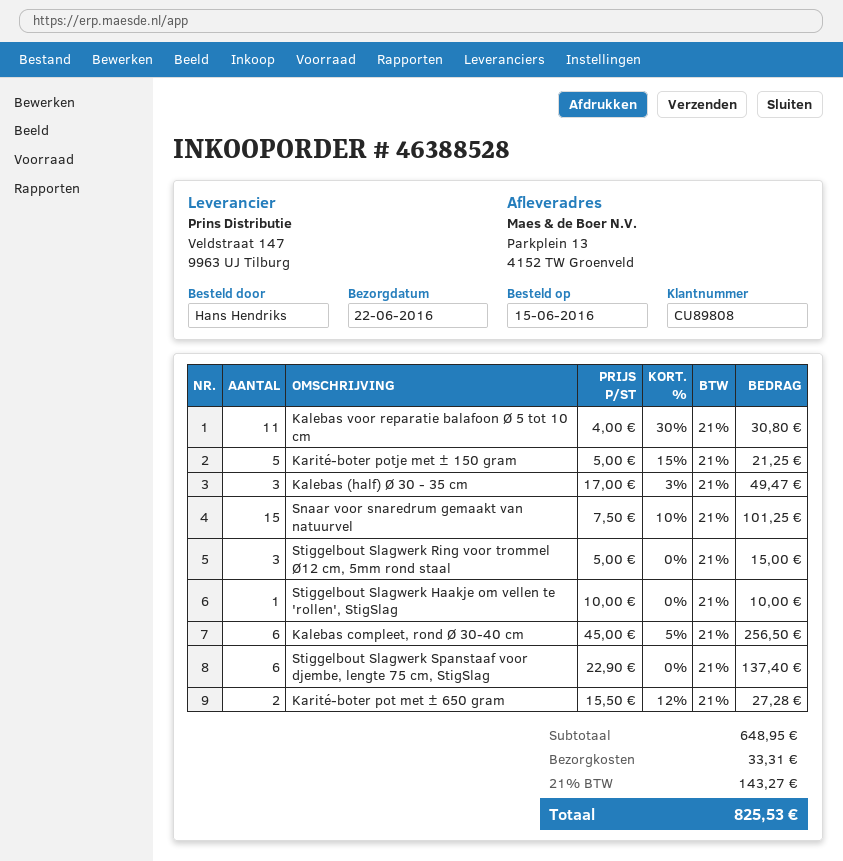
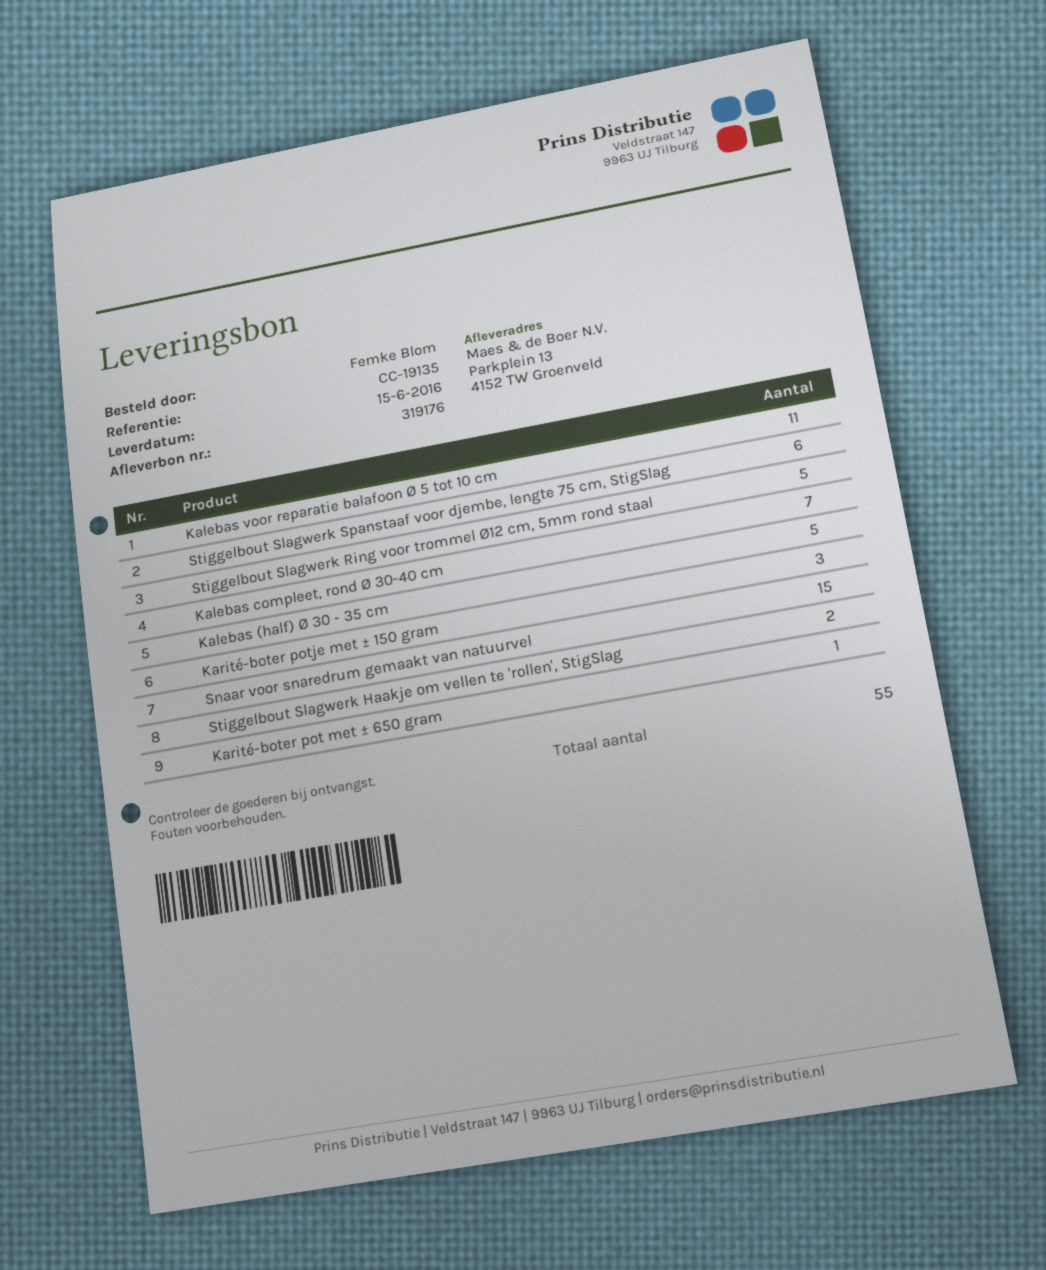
delivery date: 2016-06-22 -> 2016-06-15
ordered by: Hans Hendriks -> Femke Blom
Karité-boter potje met ± 150 gram: 5 -> 3
Kalebas (half) Ø 30 - 35 cm: 3 -> 5
Stiggelbout Slagwerk Ring voor trommel Ø12 cm, 5mm rond staal: 3 -> 5
Stiggelbout Slagwerk Haakje om vellen te 'rollen', StigSlag: 1 -> 2
Kalebas compleet, rond Ø 30-40 cm: 6 -> 7
Karité-boter pot met ± 650 gram: 2 -> 1

